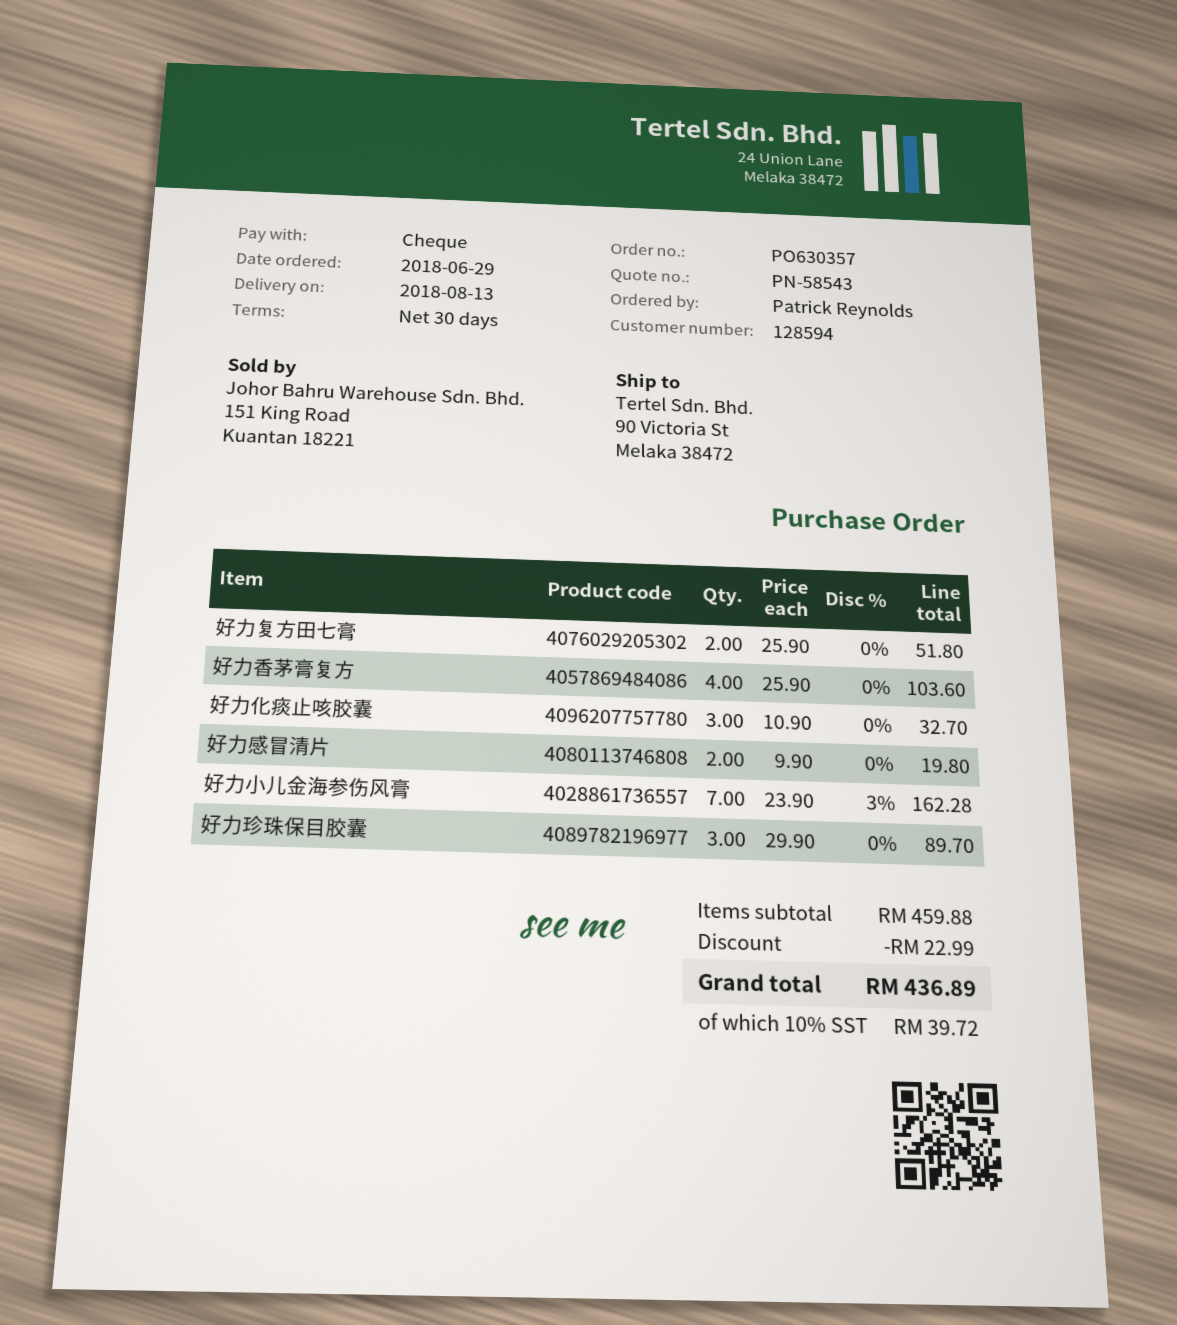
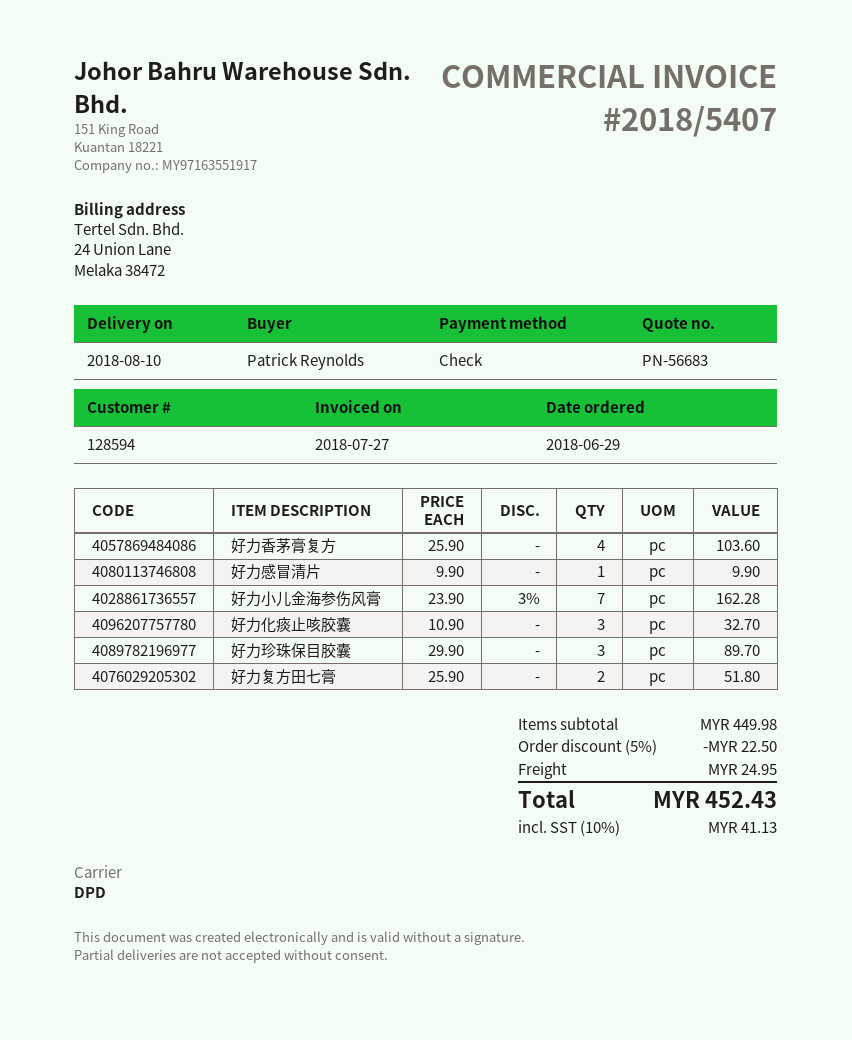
quote number: PN-58543 -> PN-56683
delivery date: 2018-08-13 -> 2018-08-10
好力感冒清片: 2 x 9.90 = 19.80 -> 1 x 9.90 = 9.90
subtotal: 459.88 -> 449.98
discount: 22.99 -> 22.50
shipping: none -> 24.95
tax: 10% = 39.72 -> 10% = 41.13
total: 436.89 -> 452.43

